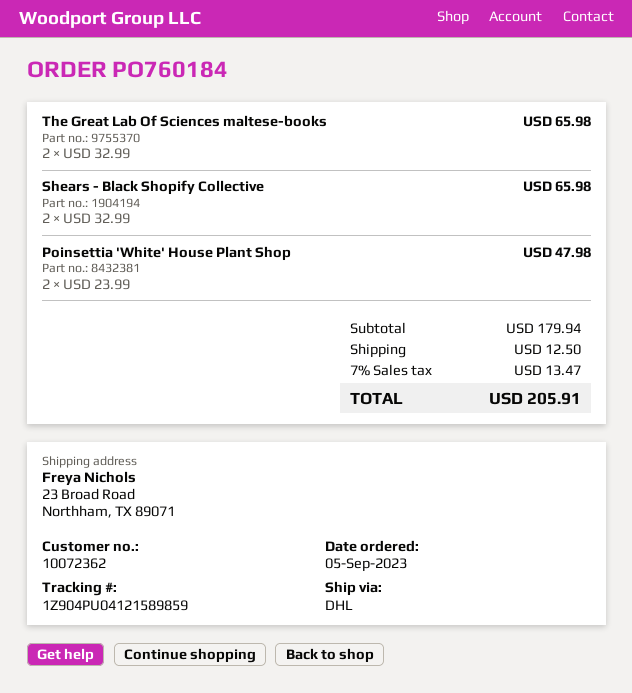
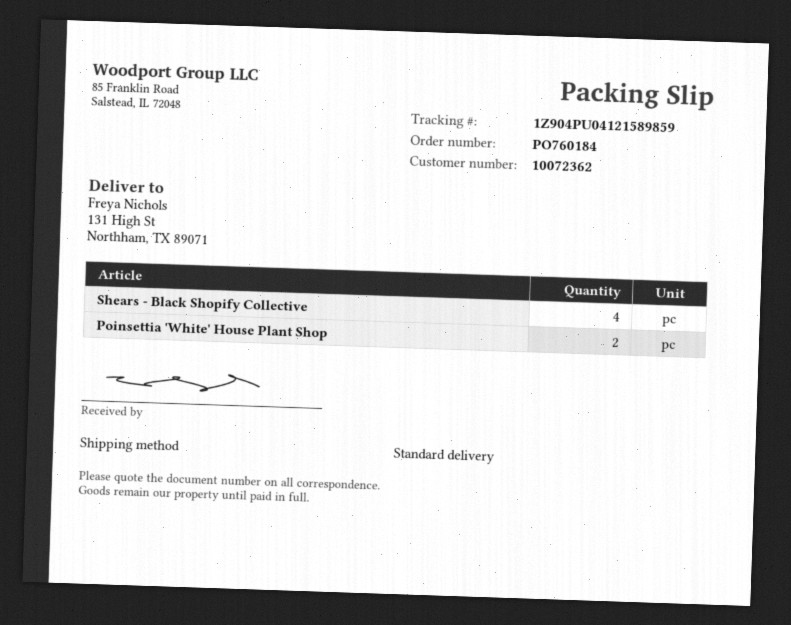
shipping method: DHL -> standard
ship to: 23 Broad Road, Northham, TX 89071 -> 131 High St, Northham, TX 89071
The Great Lab Of Sciences maltese-books: 2 -> none
Shears - Black Shopify Collective: 2 -> 4

